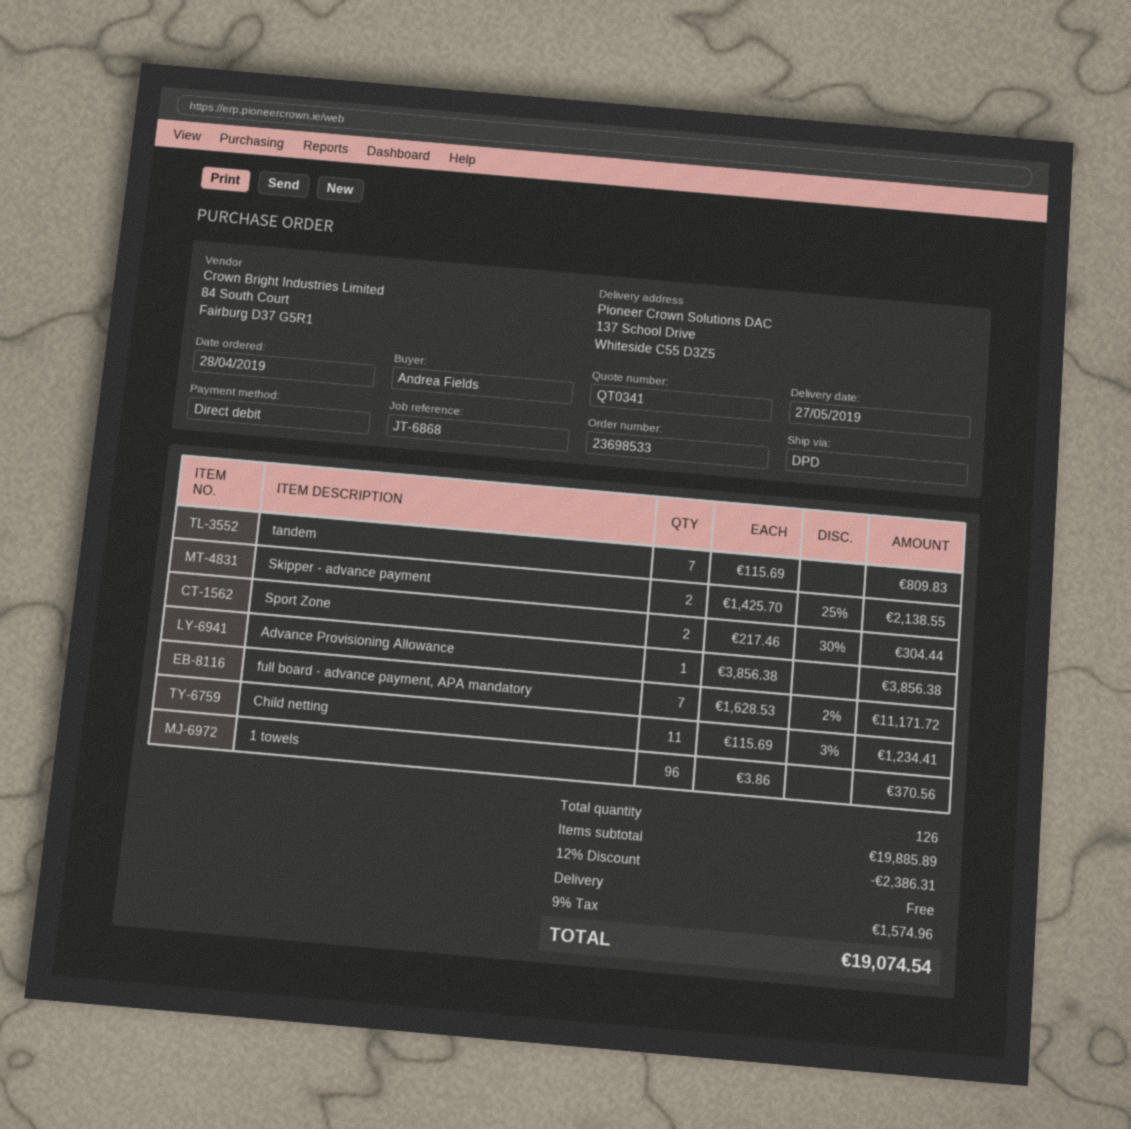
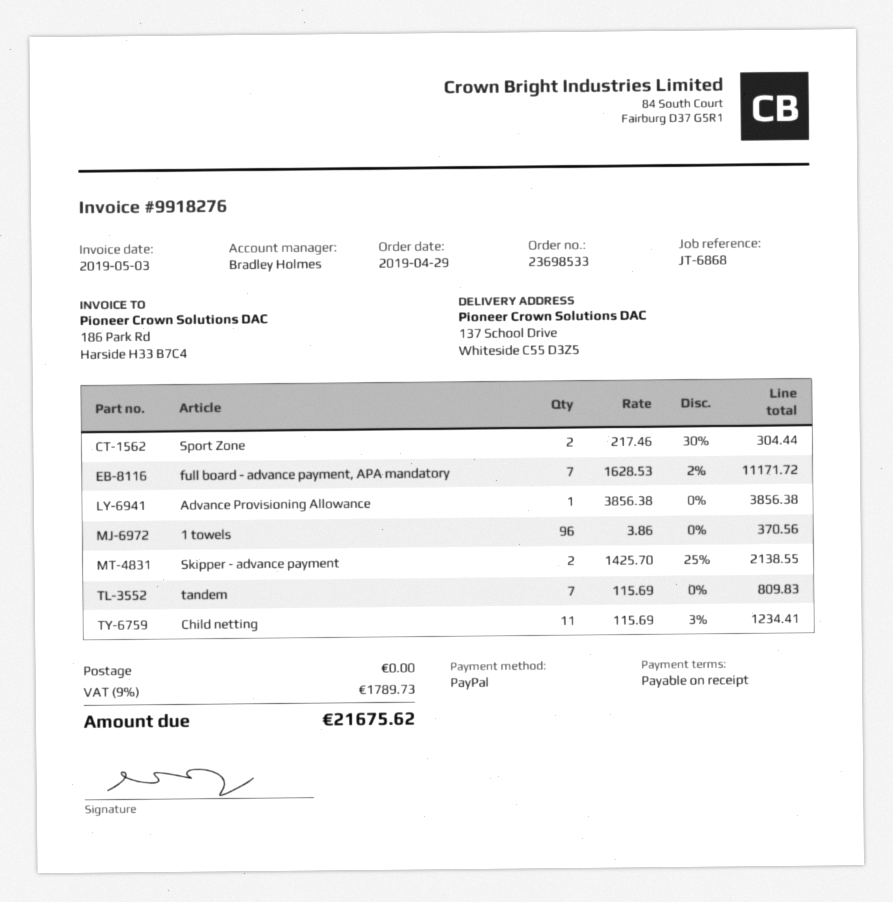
order date: 2019-04-28 -> 2019-04-29
payment method: direct debit -> PayPal
discount: 12% = 2386.31 -> none
tax: 9% = 1574.96 -> 9% = 1789.73
total: 19074.54 -> 21675.62

